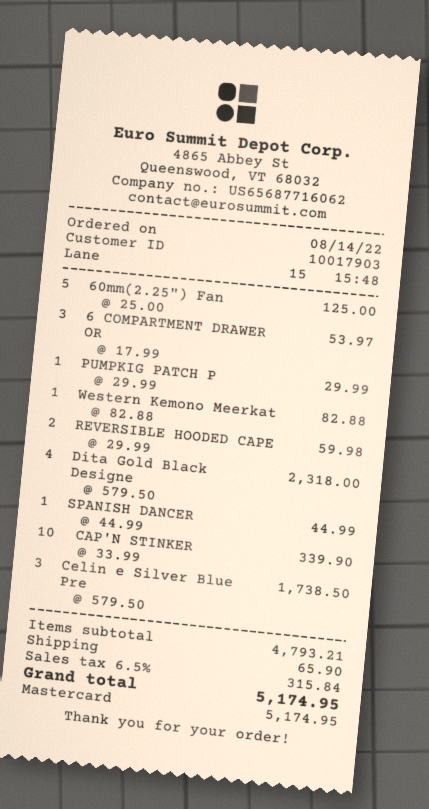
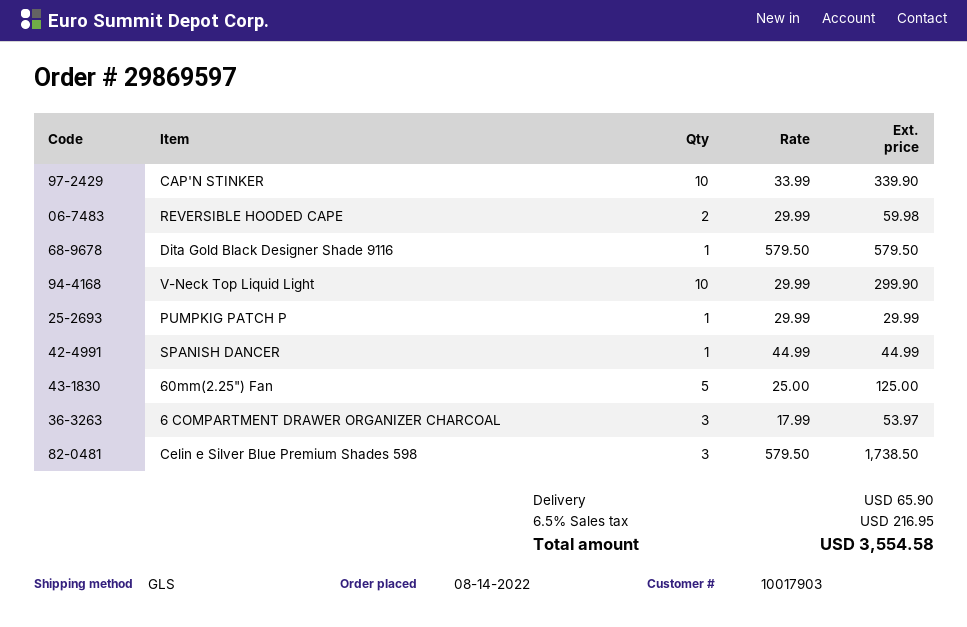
Western Kemono Meerkat: 1 x 82.88 = 82.88 -> none
Dita Gold Black Designe: 4 x 579.50 = 2318.00 -> 1 x 579.50 = 579.50
V-Neck Top Liquid Light: none -> 10 x 29.99 = 299.90
tax: 6.5% = 315.84 -> 6.5% = 216.95
total: 5174.95 -> 3554.58

